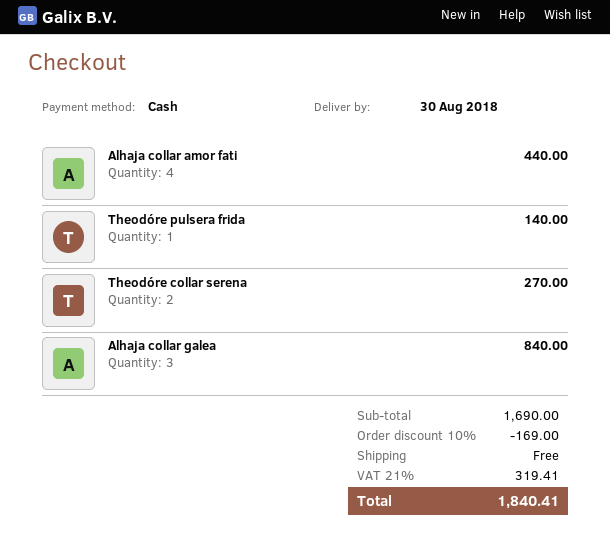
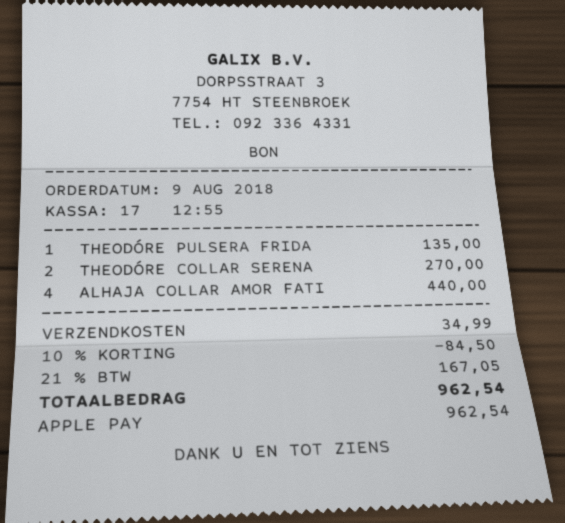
payment method: cash -> Apple Pay
Theodóre pulsera frida: 1 for 140.00 -> 1 for 135.00
Alhaja collar galea: 3 for 840.00 -> none
discount: 10% = 169.00 -> 10% = 84.50
shipping: 0.00 -> 34.99
tax: 21% = 319.41 -> 21% = 167.05
total: 1840.41 -> 962.54

